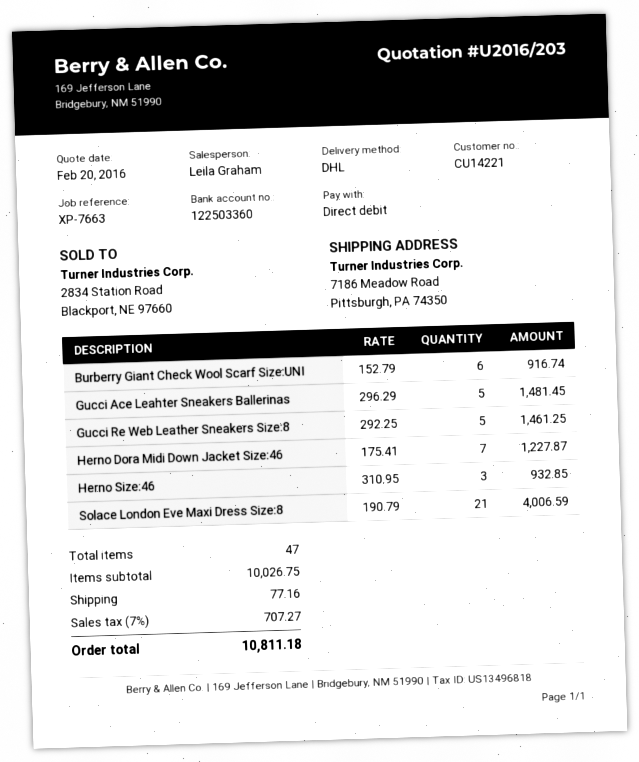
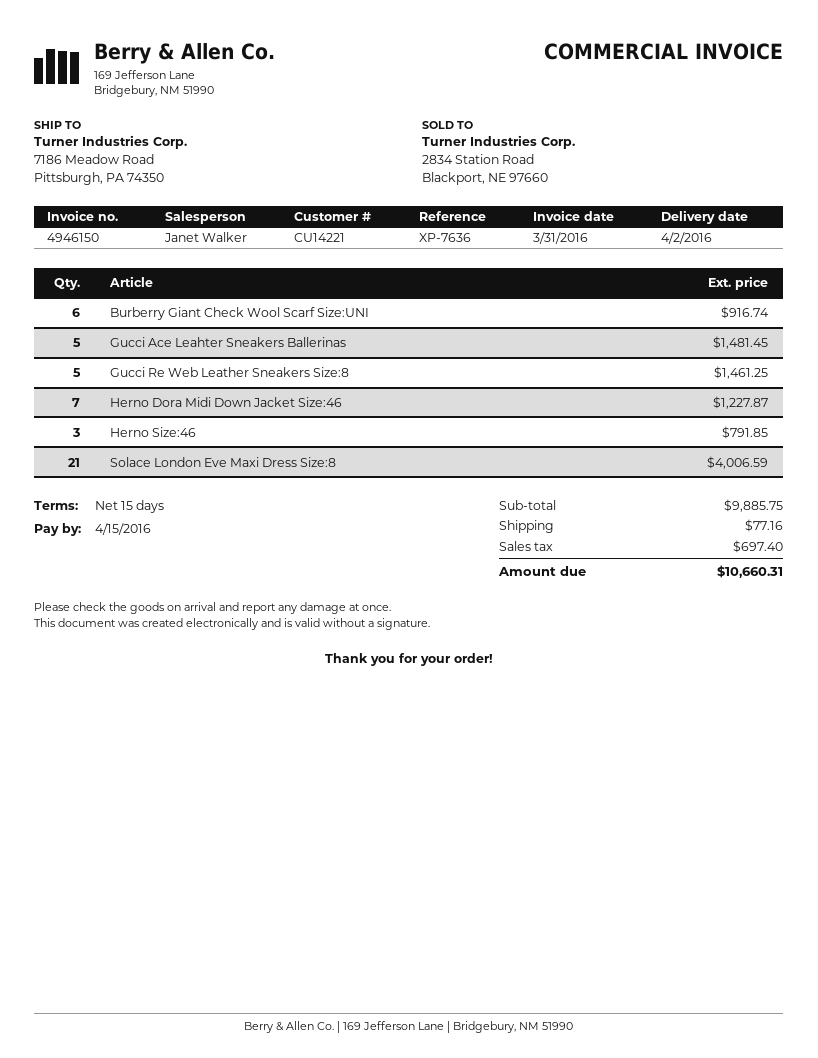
reference: XP-7663 -> XP-7636
sales rep: Leila Graham -> Janet Walker
Herno Size:46: 3 for 932.85 -> 3 for 791.85
subtotal: 10026.75 -> 9885.75
tax: 707.27 -> 697.40
total: 10811.18 -> 10660.31

